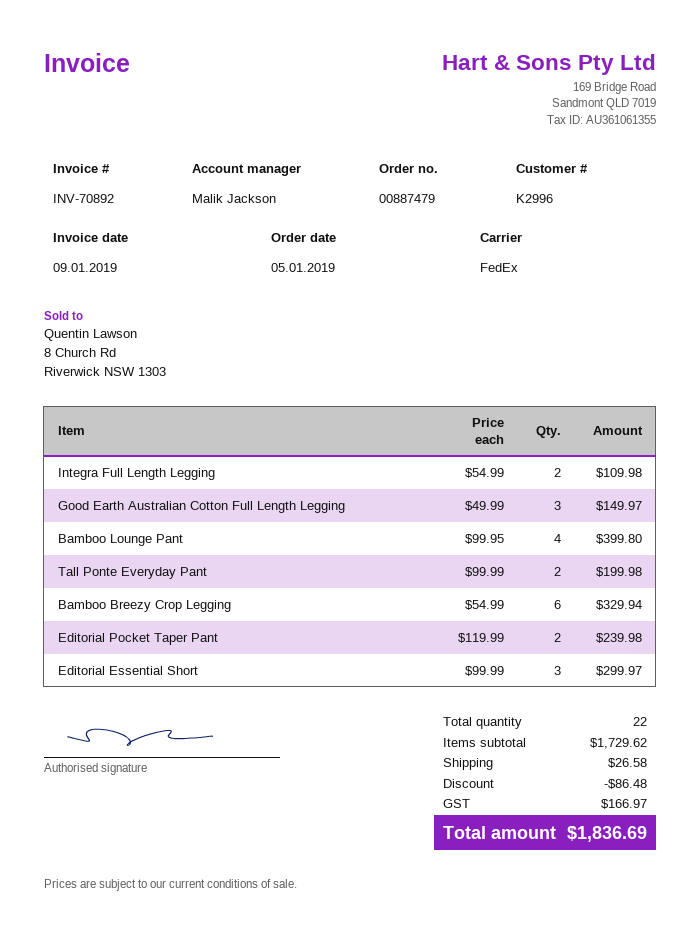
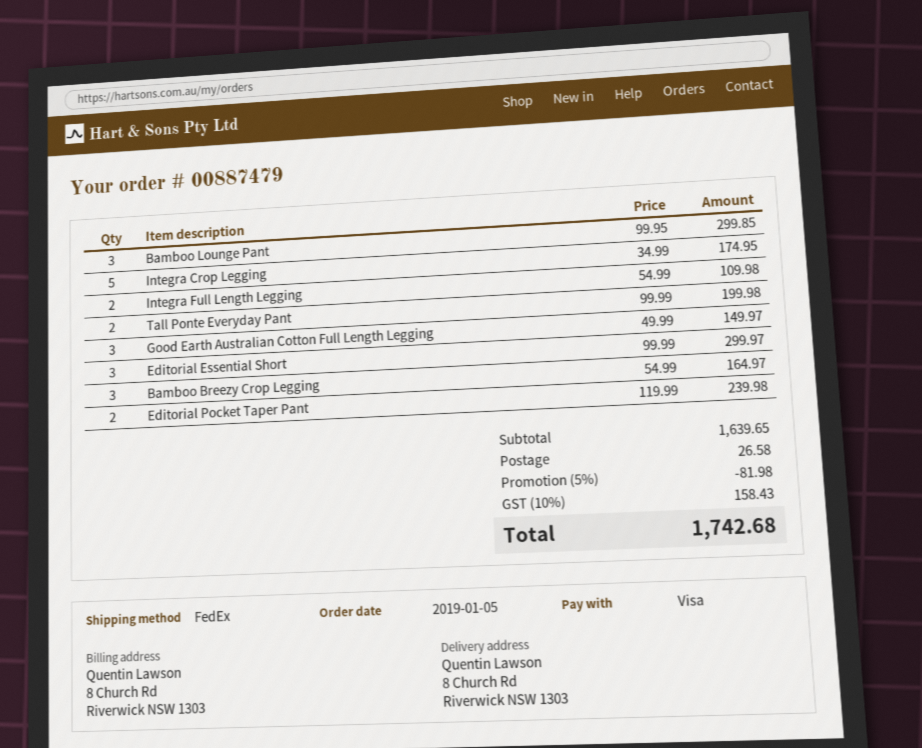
Bamboo Lounge Pant: 4 x 99.95 = 399.80 -> 3 x 99.95 = 299.85
Bamboo Breezy Crop Legging: 6 x 54.99 = 329.94 -> 3 x 54.99 = 164.97
Integra Crop Legging: none -> 5 x 34.99 = 174.95
subtotal: 1729.62 -> 1639.65
discount: 86.48 -> 81.98
tax: 166.97 -> 158.43
total: 1836.69 -> 1742.68

